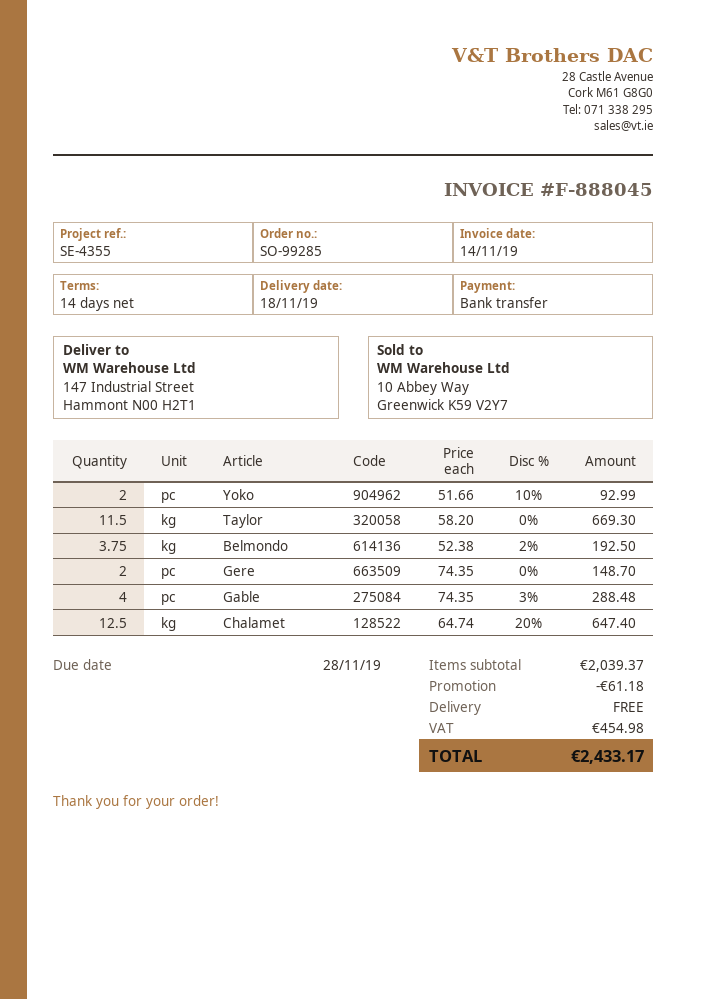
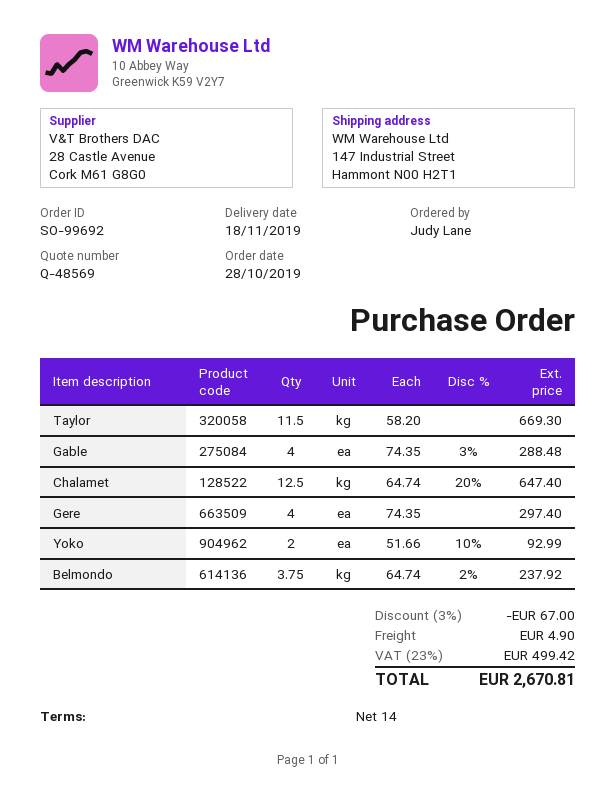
order number: SO-99285 -> SO-99692
Belmondo: 3.75 x 52.38 - 2% = 192.50 -> 3.75 x 64.74 - 2% = 237.92
Gere: 2 x 74.35 = 148.70 -> 4 x 74.35 = 297.40
discount: 61.18 -> 67.00
shipping: 0.00 -> 4.90
tax: 454.98 -> 499.42
total: 2433.17 -> 2670.81

